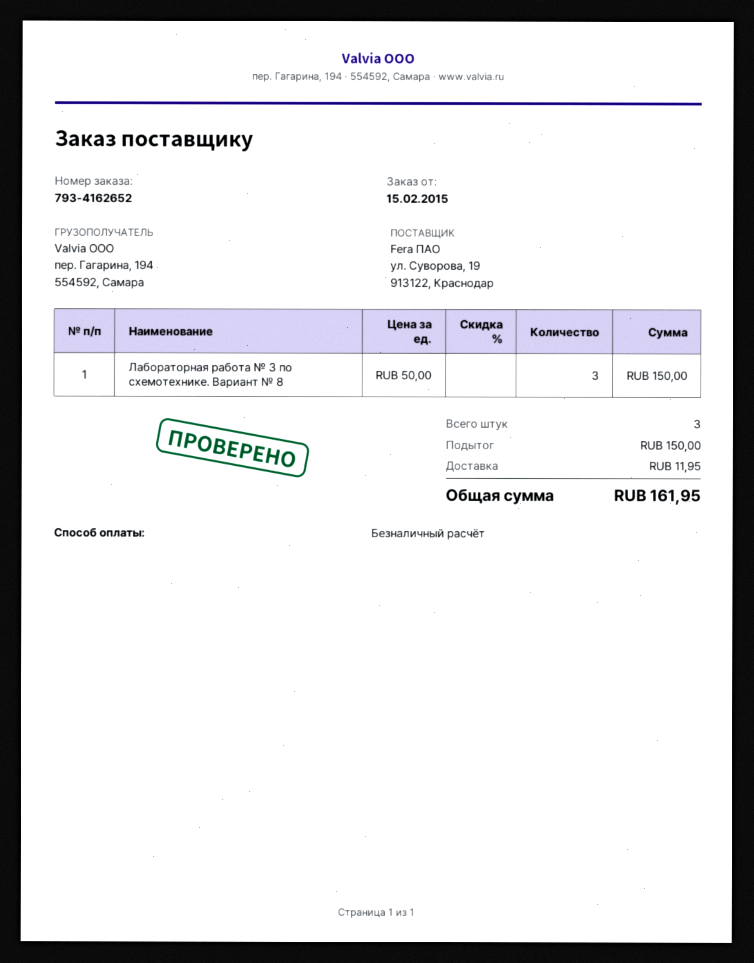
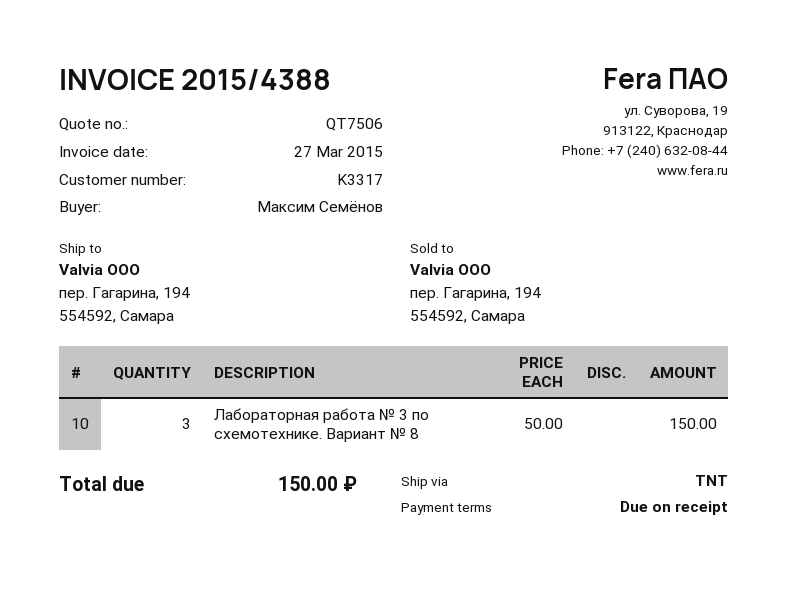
shipping: 11.95 -> none
total: 161.95 -> 150.00

